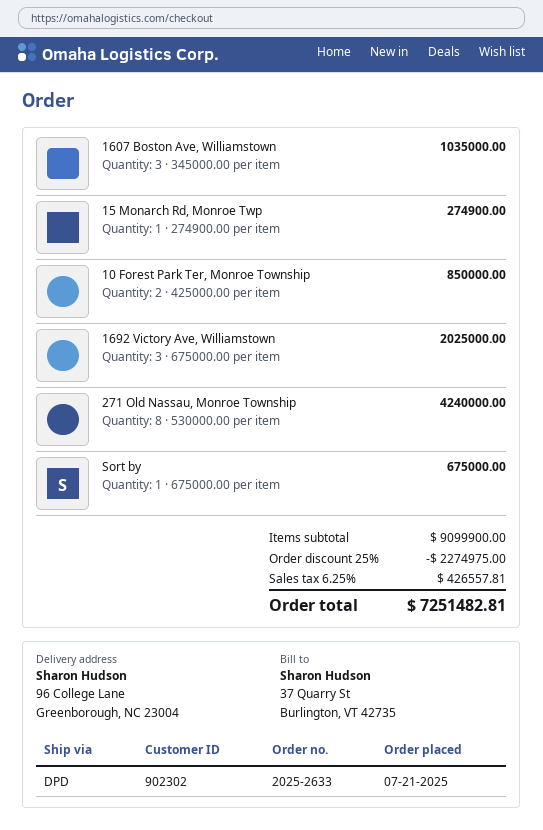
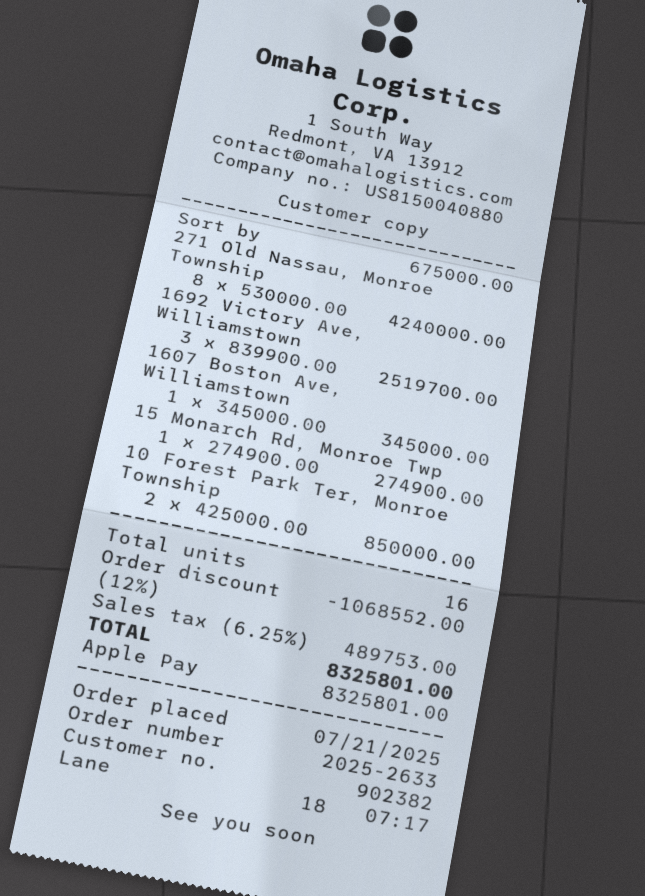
customer number: 902302 -> 902382
1607 Boston Ave, Williamstown: 3 x 345000.00 = 1035000.00 -> 1 x 345000.00 = 345000.00
1692 Victory Ave, Williamstown: 3 x 675000.00 = 2025000.00 -> 3 x 839900.00 = 2519700.00
discount: 25% = 2274975.00 -> 12% = 1068552.00
tax: 6.25% = 426557.81 -> 6.25% = 489753.00
total: 7251482.81 -> 8325801.00

